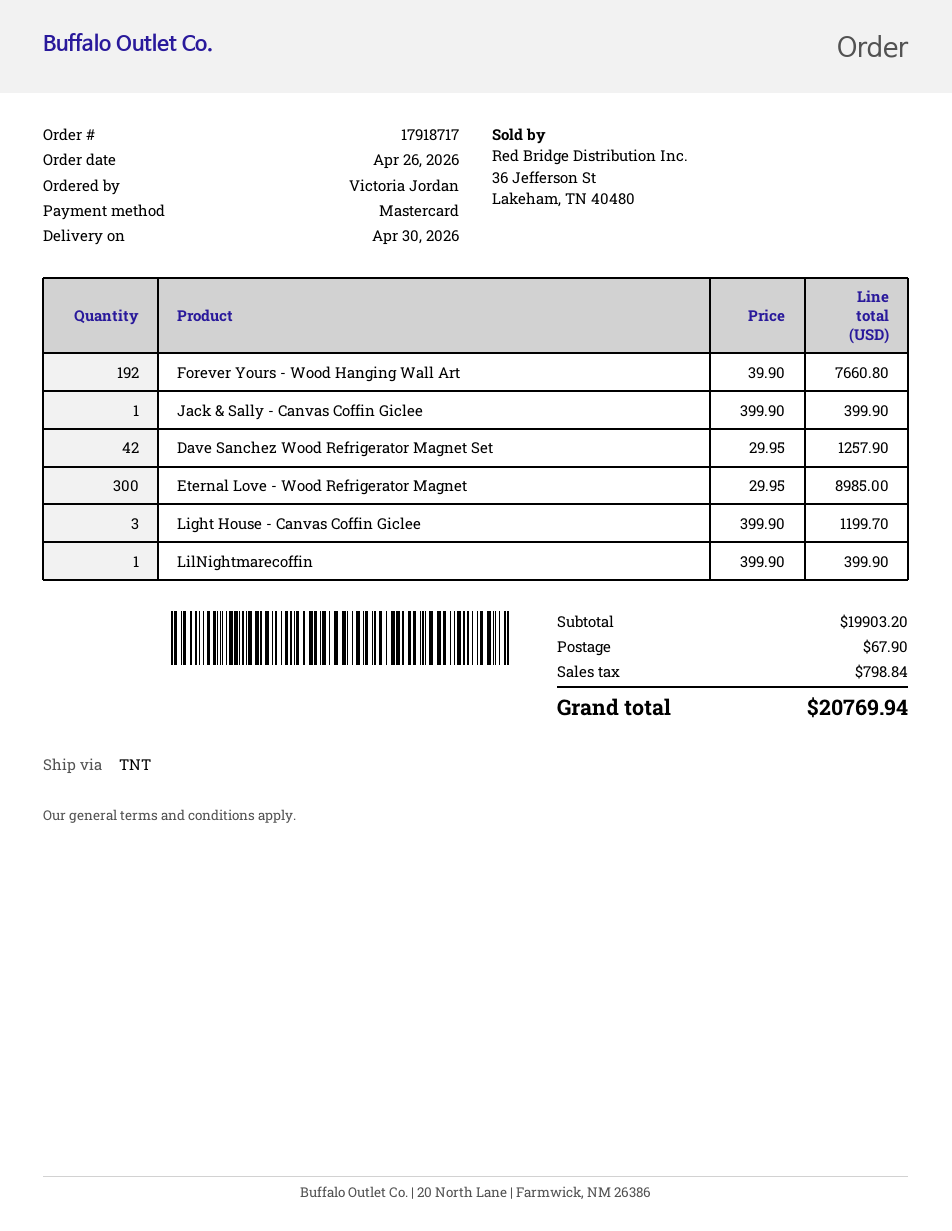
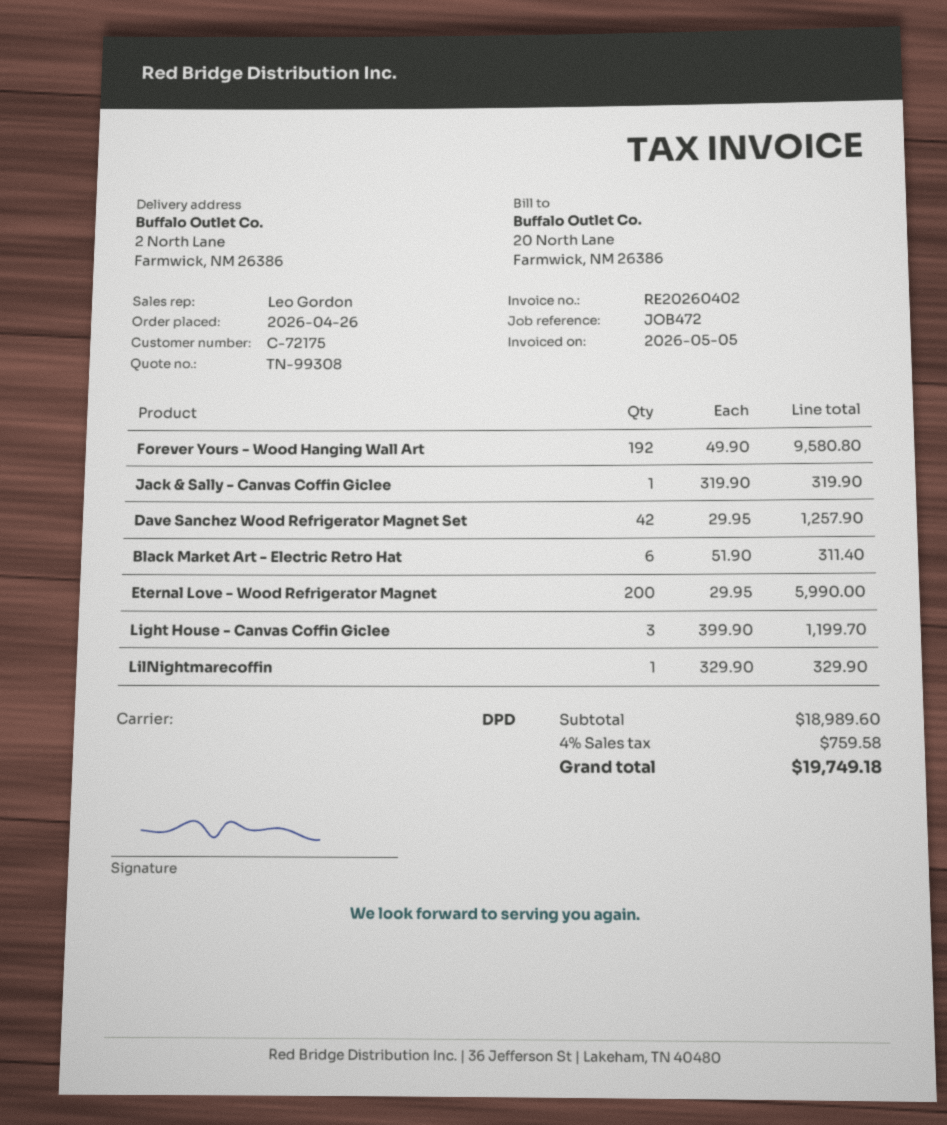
shipping method: TNT -> DPD
Forever Yours - Wood Hanging Wall Art: 192 x 39.90 = 7660.80 -> 192 x 49.90 = 9580.80
Jack & Sally - Canvas Coffin Giclee: 1 x 399.90 = 399.90 -> 1 x 319.90 = 319.90
Eternal Love - Wood Refrigerator Magnet: 300 x 29.95 = 8985.00 -> 200 x 29.95 = 5990.00
LilNightmarecoffin: 1 x 399.90 = 399.90 -> 1 x 329.90 = 329.90
Black Market Art - Electric Retro Hat: none -> 6 x 51.90 = 311.40
subtotal: 19903.20 -> 18989.60
shipping: 67.90 -> none
tax: 798.84 -> 759.58
total: 20769.94 -> 19749.18

